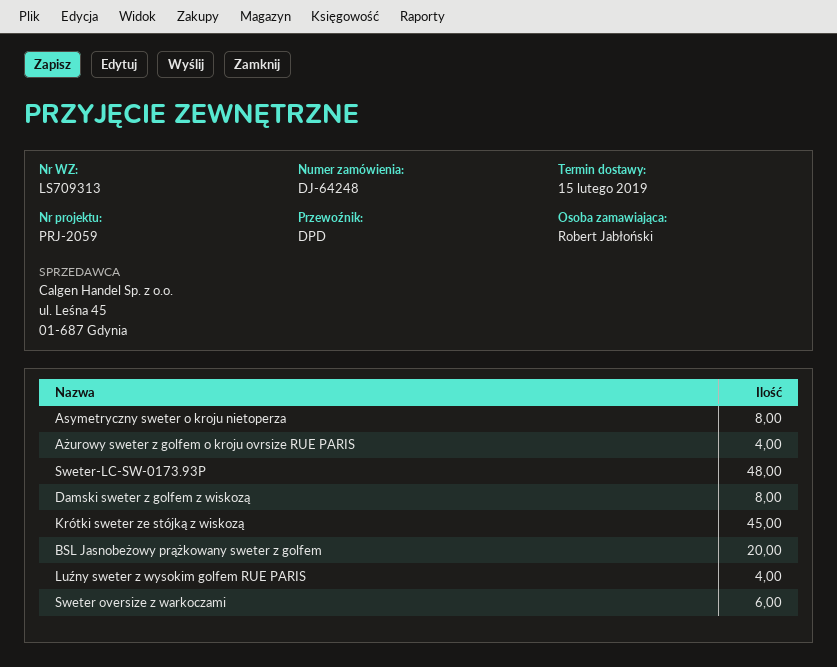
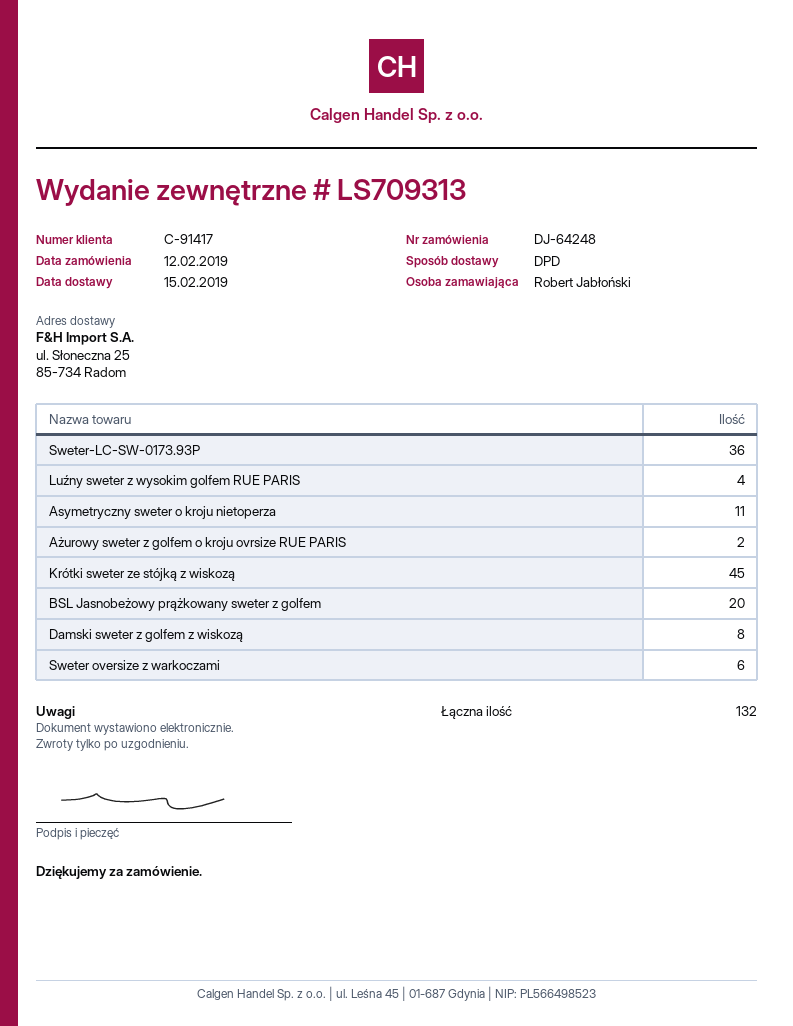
Asymetryczny sweter o kroju nietoperza: 8 -> 11
Ażurowy sweter z golfem o kroju ovrsize RUE PARIS: 4 -> 2
Sweter-LC-SW-0173.93P: 48 -> 36

